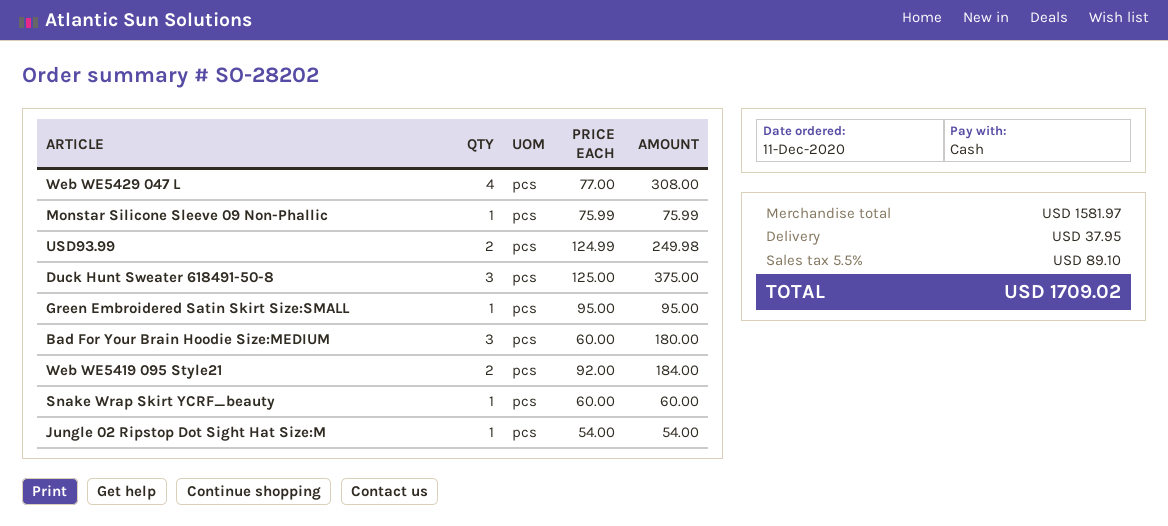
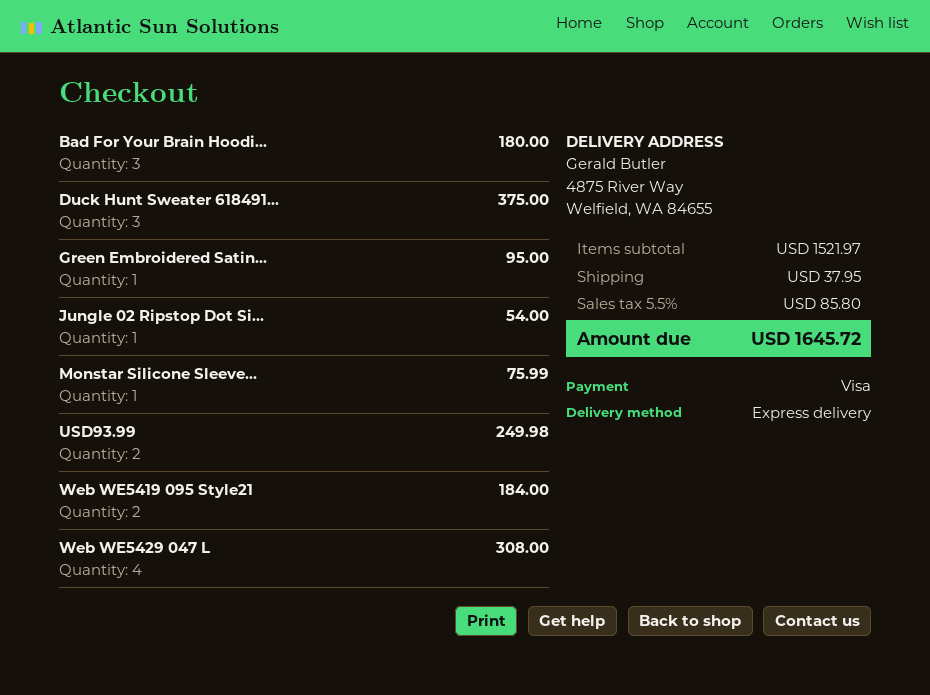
payment method: cash -> Visa
Snake Wrap Skirt YCRF_beauty: 1 for 60.00 -> none
subtotal: 1581.97 -> 1521.97
tax: 5.5% = 89.10 -> 5.5% = 85.80
total: 1709.02 -> 1645.72

